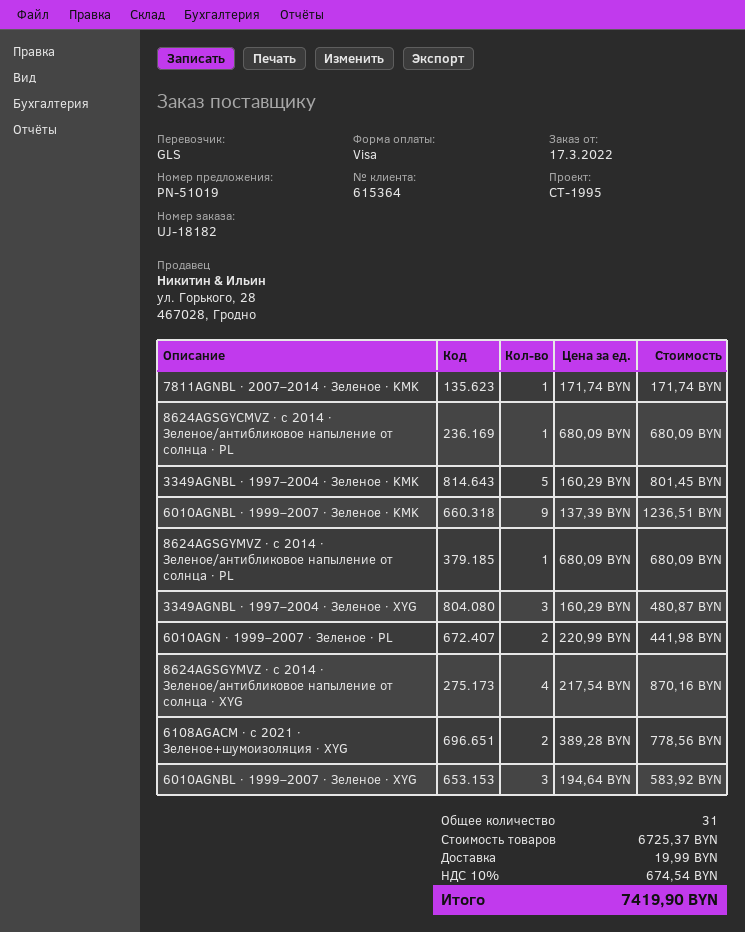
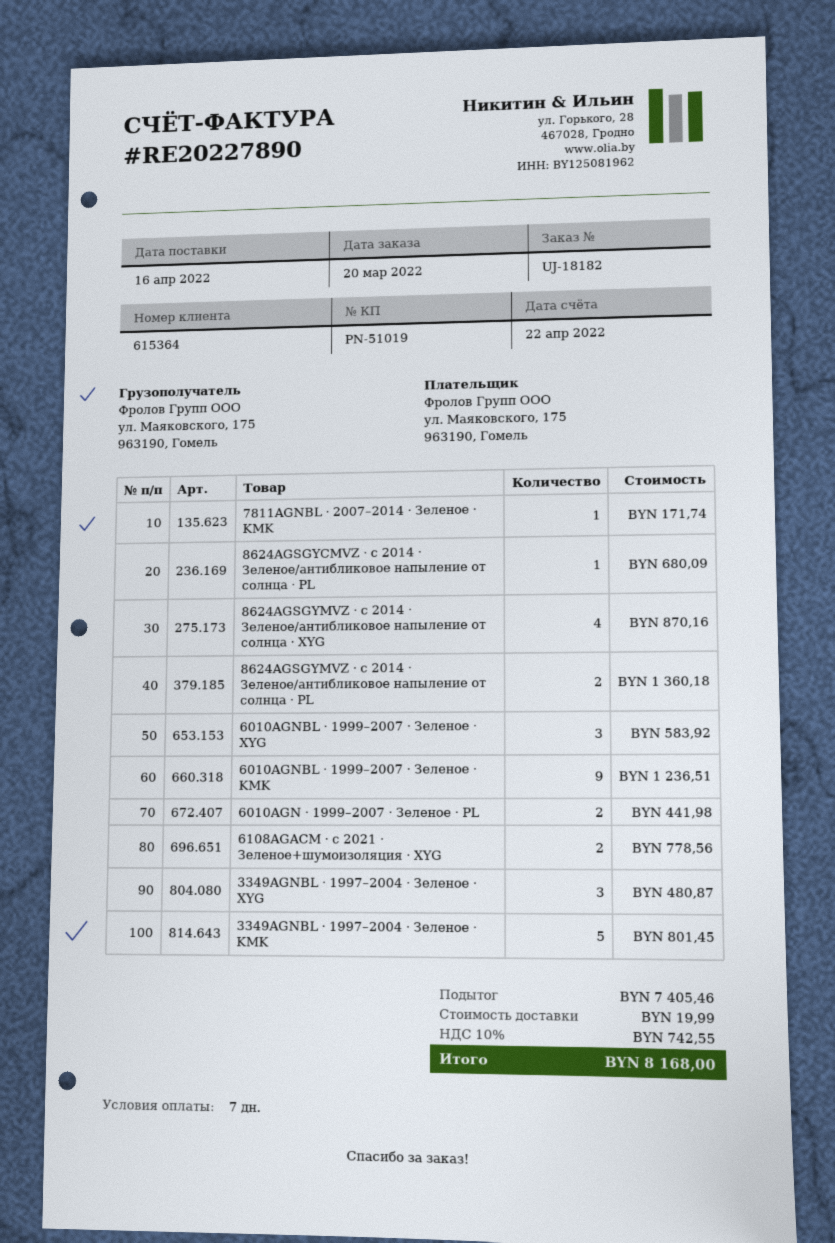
order date: 2022-03-17 -> 2022-03-20
8624AGSGYMVZ · с 2014 · Зеленое/антибликовое напыление от солнца · PL: 1 for 680.09 -> 2 for 1360.18
subtotal: 6725.37 -> 7405.46
tax: 10% = 674.54 -> 10% = 742.55
total: 7419.90 -> 8168.00

